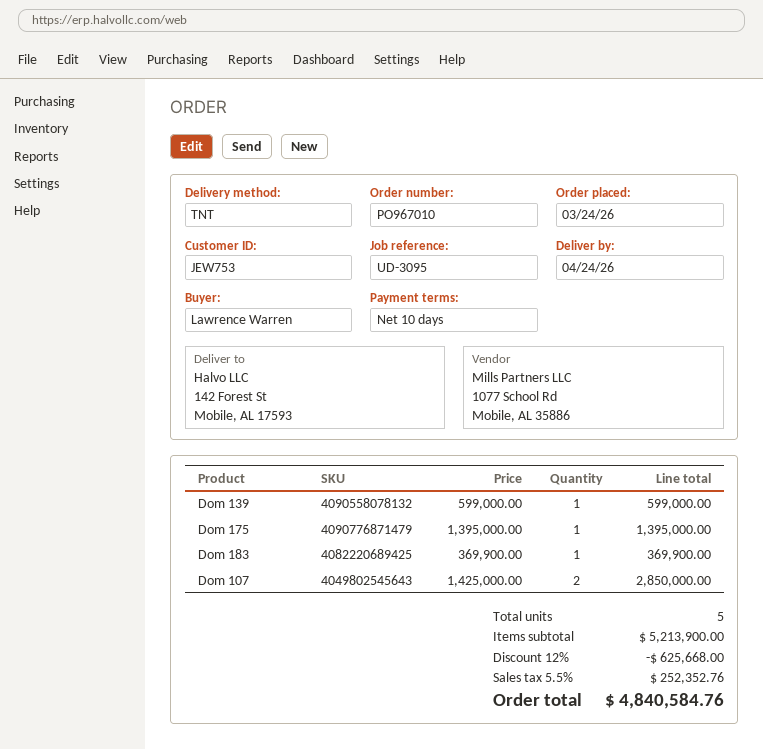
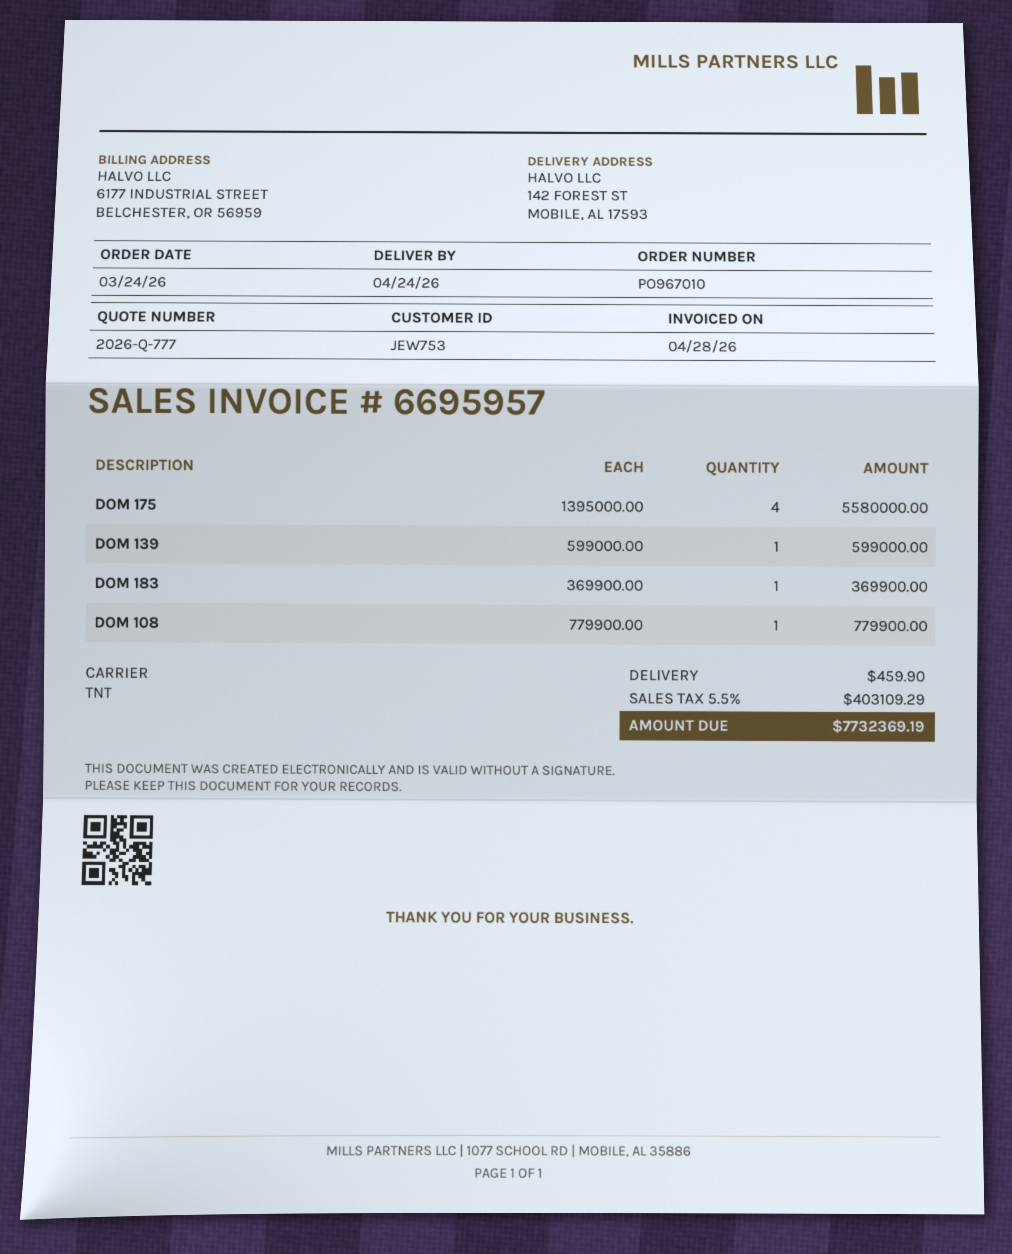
Dom 175: 1 x 1395000.00 = 1395000.00 -> 4 x 1395000.00 = 5580000.00
Dom 107: 2 x 1425000.00 = 2850000.00 -> none
DOM 108: none -> 1 x 779900.00 = 779900.00
discount: 12% = 625668.00 -> none
shipping: none -> 459.90
tax: 5.5% = 252352.76 -> 5.5% = 403109.29
total: 4840584.76 -> 7732369.19

